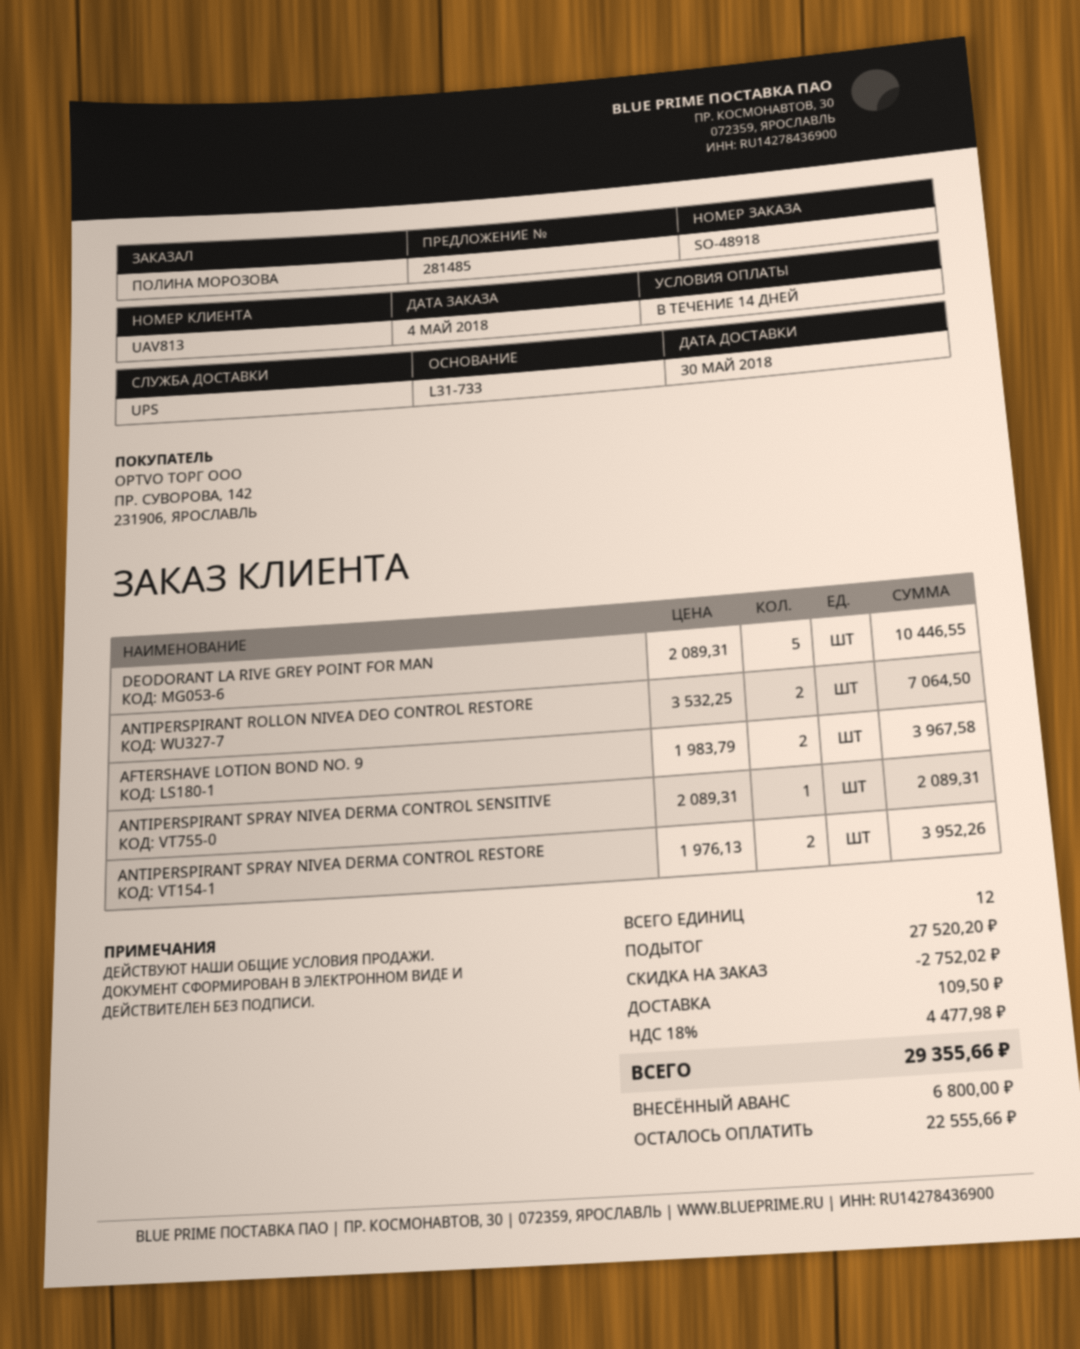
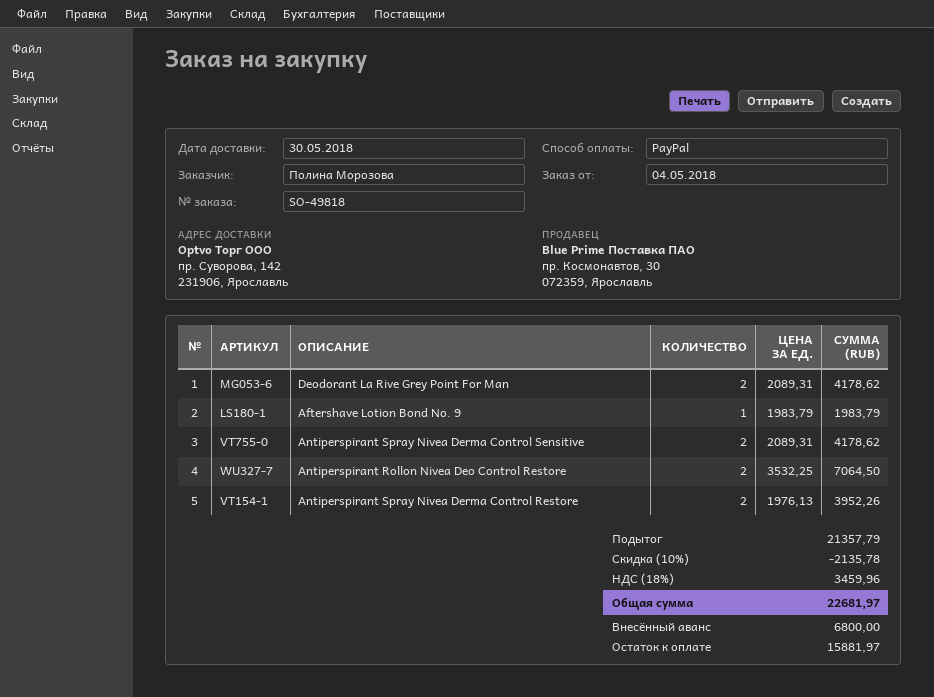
order number: SO-48918 -> SO-49818
DEODORANT LA RIVE GREY POINT FOR MAN: 5 x 2089.31 = 10446.55 -> 2 x 2089.31 = 4178.62
AFTERSHAVE LOTION BOND NO. 9: 2 x 1983.79 = 3967.58 -> 1 x 1983.79 = 1983.79
ANTIPERSPIRANT SPRAY NIVEA DERMA CONTROL SENSITIVE: 1 x 2089.31 = 2089.31 -> 2 x 2089.31 = 4178.62
subtotal: 27520.20 -> 21357.79
discount: 2752.02 -> 2135.78
shipping: 109.50 -> none
tax: 18% = 4477.98 -> 18% = 3459.96
total: 29355.66 -> 22681.97
balance: 22555.66 -> 15881.97

